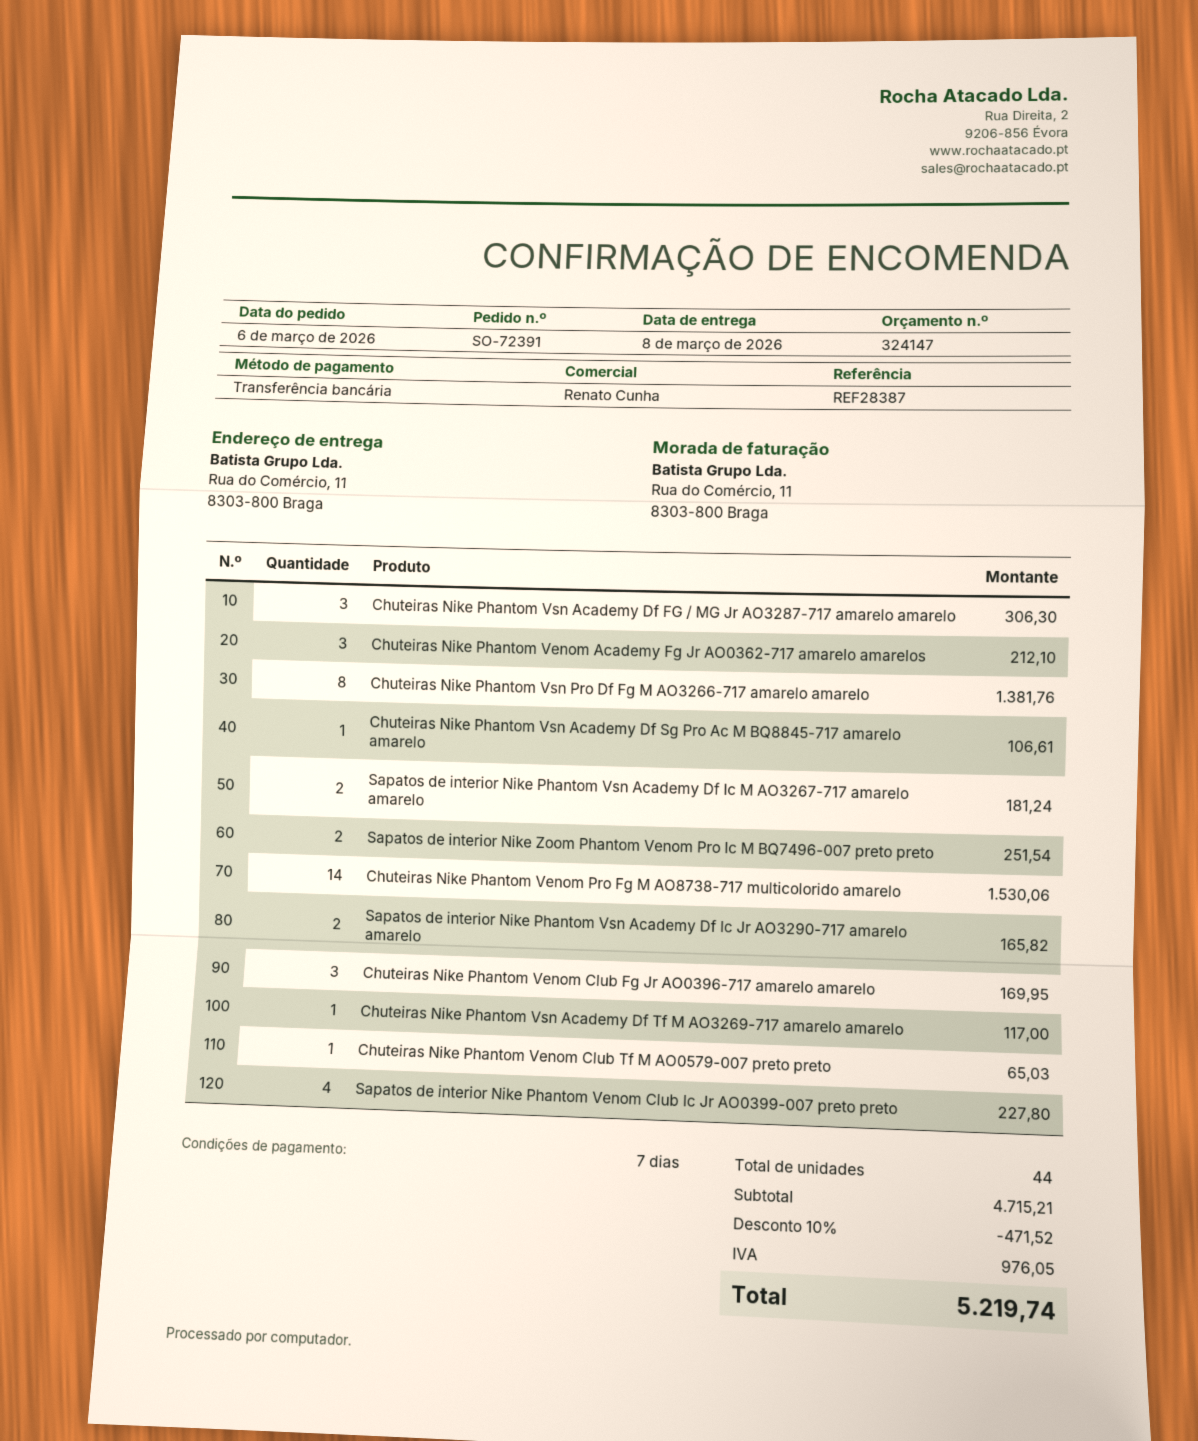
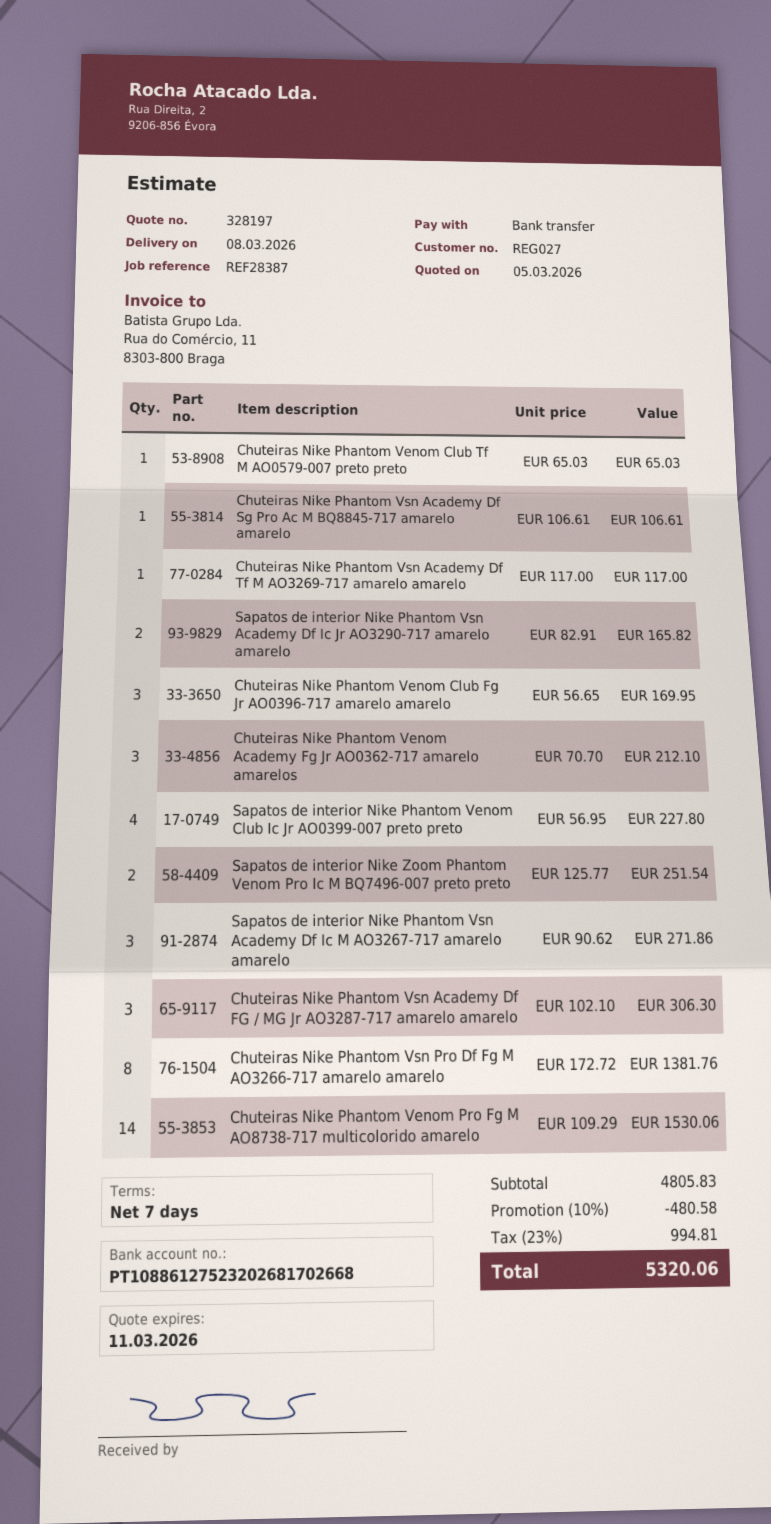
quote number: 324147 -> 328197
Sapatos de interior Nike Phantom Vsn Academy Df Ic M AO3267-717 amarelo amarelo: 2 for 181.24 -> 3 for 271.86
subtotal: 4715.21 -> 4805.83
discount: 10% = 471.52 -> 10% = 480.58
tax: 976.05 -> 994.81
total: 5219.74 -> 5320.06

